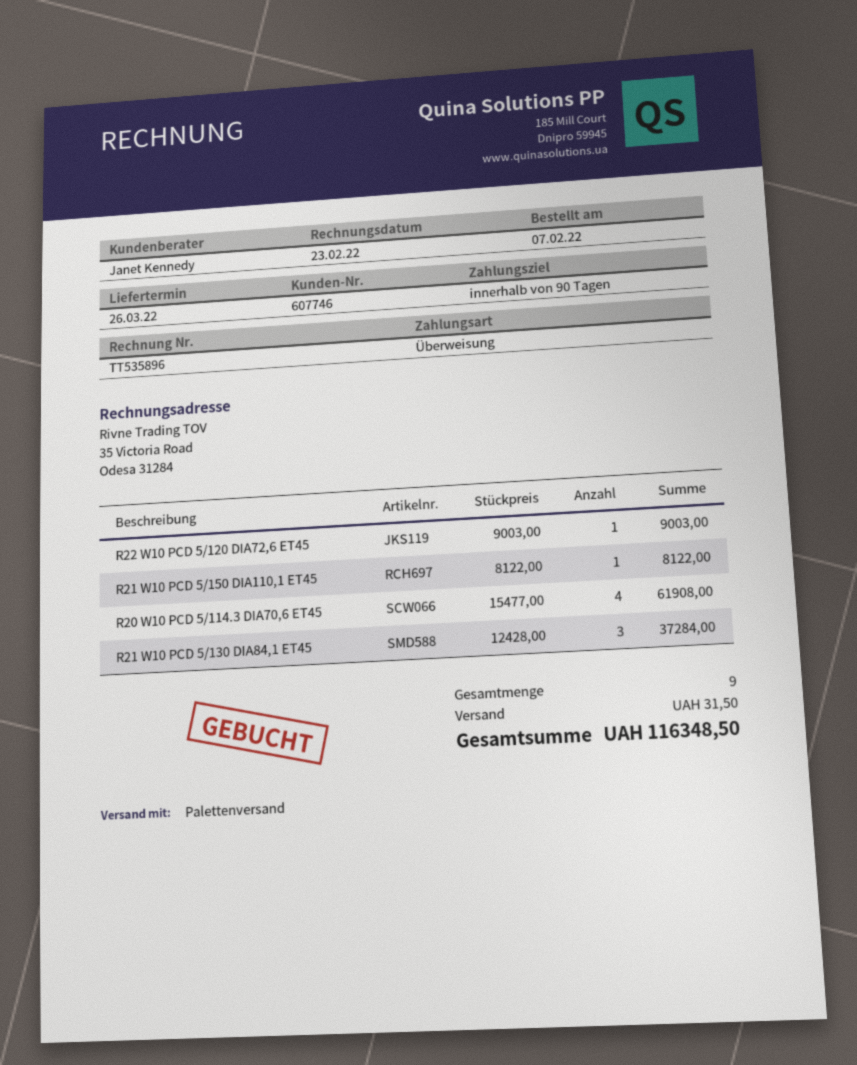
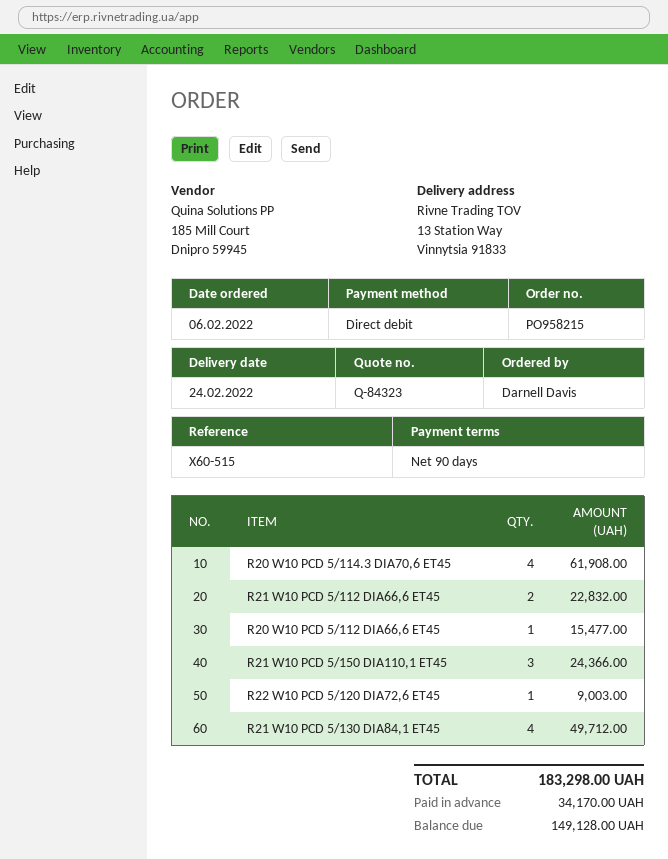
order date: 2022-02-07 -> 2022-02-06
delivery date: 2022-03-26 -> 2022-02-24
payment method: bank transfer -> direct debit
R21 W10 PCD 5/150 DIA110,1 ET45: 1 for 8122.00 -> 3 for 24366.00
R21 W10 PCD 5/130 DIA84,1 ET45: 3 for 37284.00 -> 4 for 49712.00
R21 W10 PCD 5/112 DIA66,6 ET45: none -> 2 for 22832.00
R20 W10 PCD 5/112 DIA66,6 ET45: none -> 1 for 15477.00
shipping: 31.50 -> none
total: 116348.50 -> 183298.00

